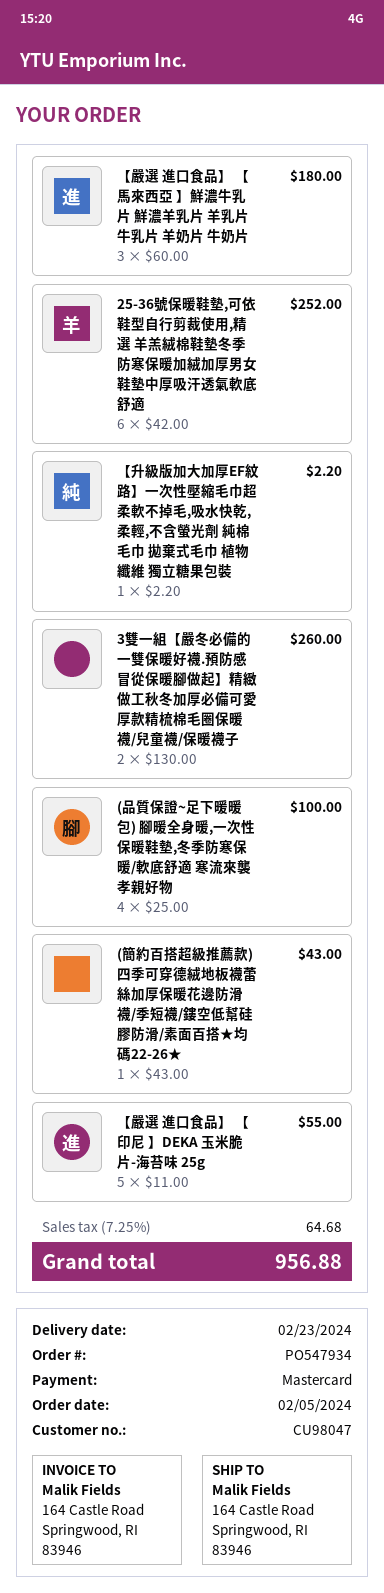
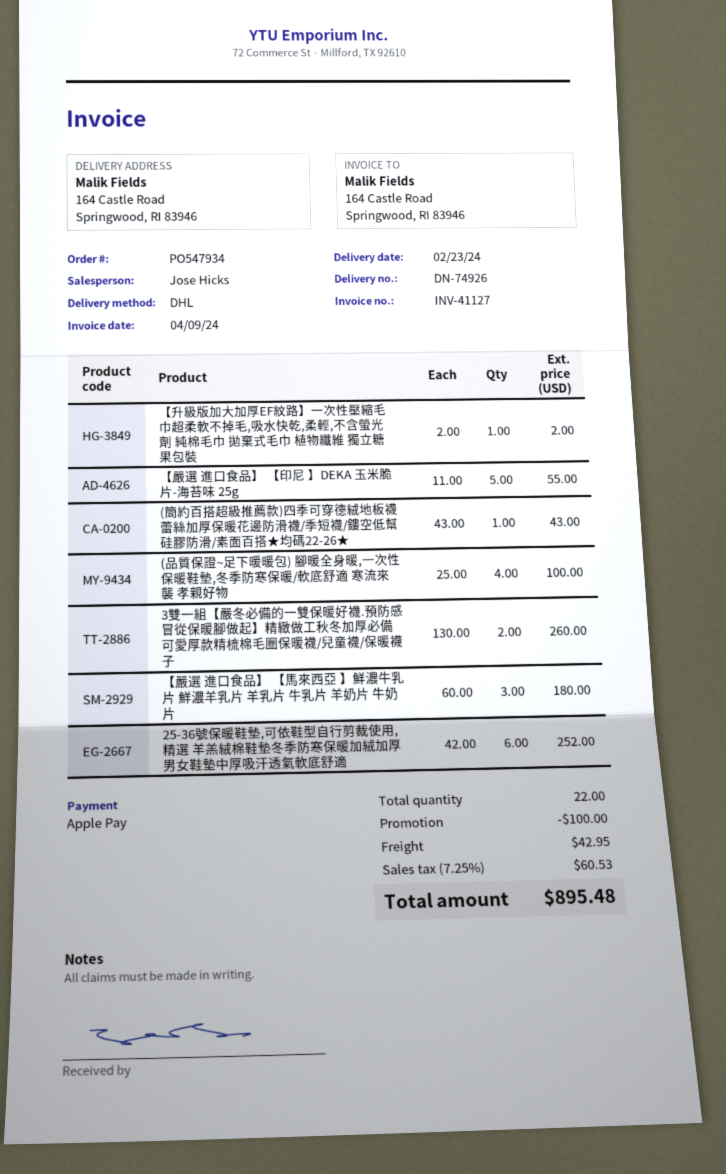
payment method: Mastercard -> Apple Pay
【升級版加大加厚EF紋路】一次性壓縮毛巾超柔軟不掉毛,吸水快乾,柔輕,不含螢光劑 純棉毛巾 拋棄式毛巾 植物纖維 獨立糖果包裝: 1 x 2.20 = 2.20 -> 1 x 2.00 = 2.00
discount: none -> 100.00
shipping: none -> 42.95
tax: 7.25% = 64.68 -> 7.25% = 60.53
total: 956.88 -> 895.48

